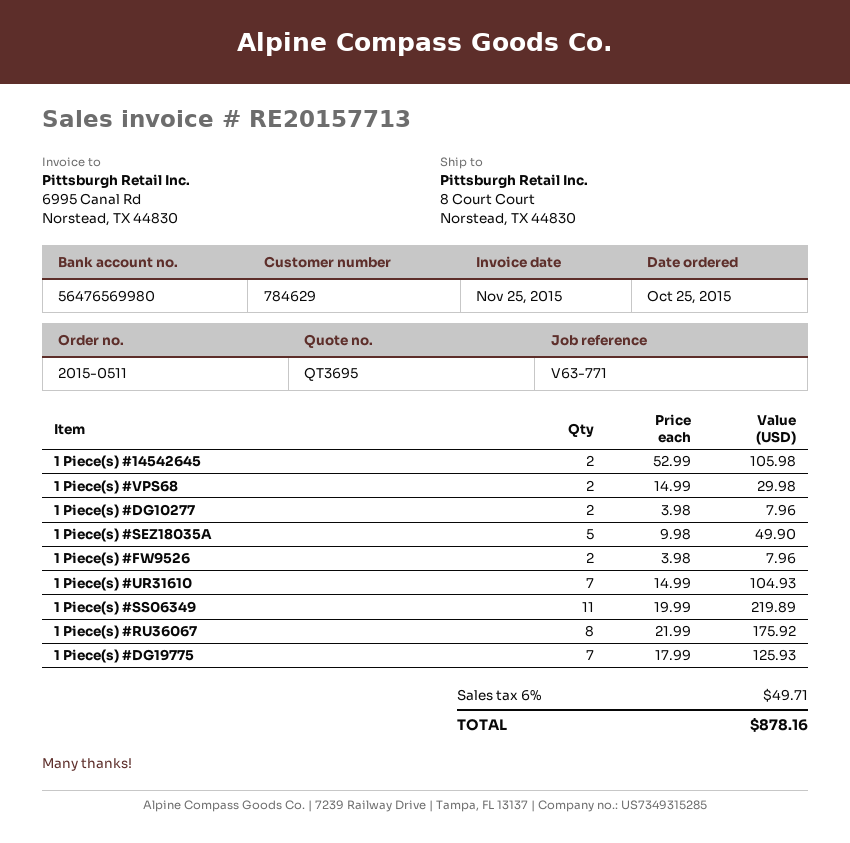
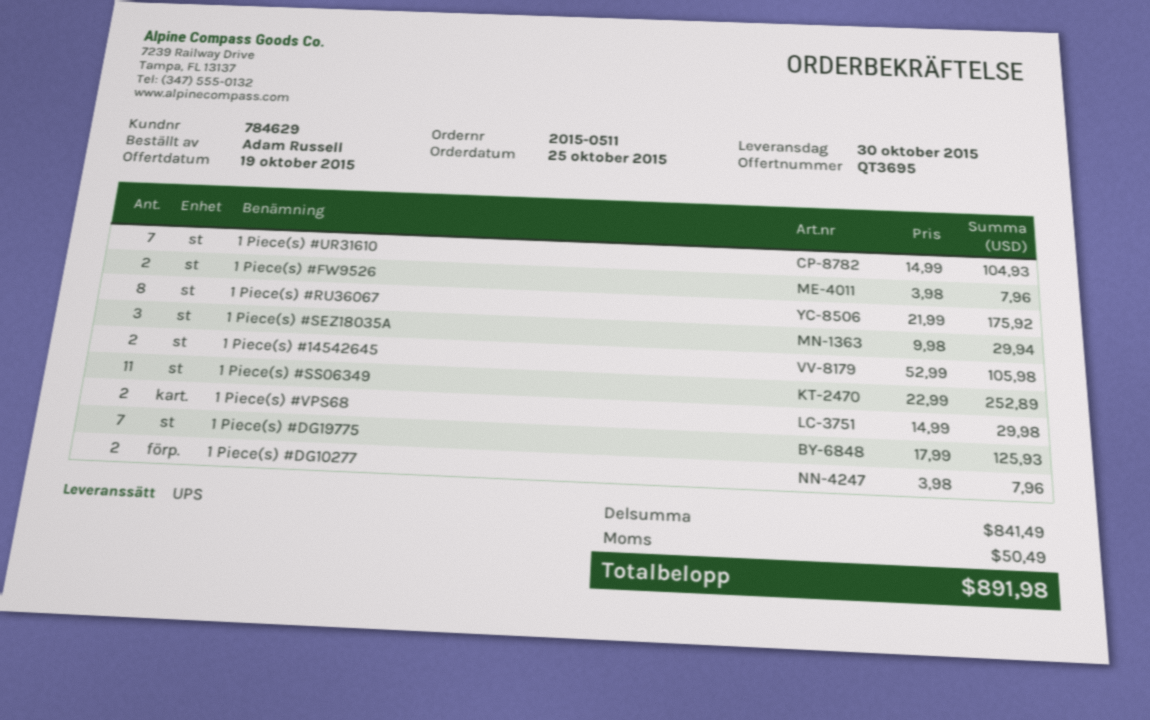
1 Piece(s) #SEZ18035A: 5 x 9.98 = 49.90 -> 3 x 9.98 = 29.94
1 Piece(s) #SS06349: 11 x 19.99 = 219.89 -> 11 x 22.99 = 252.89
tax: 49.71 -> 50.49
total: 878.16 -> 891.98

